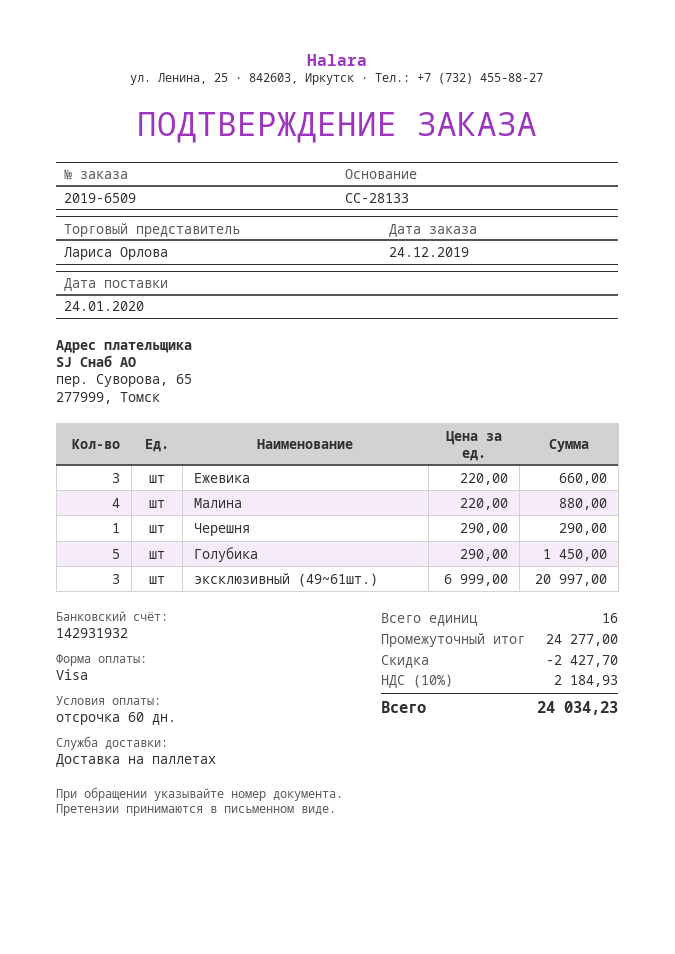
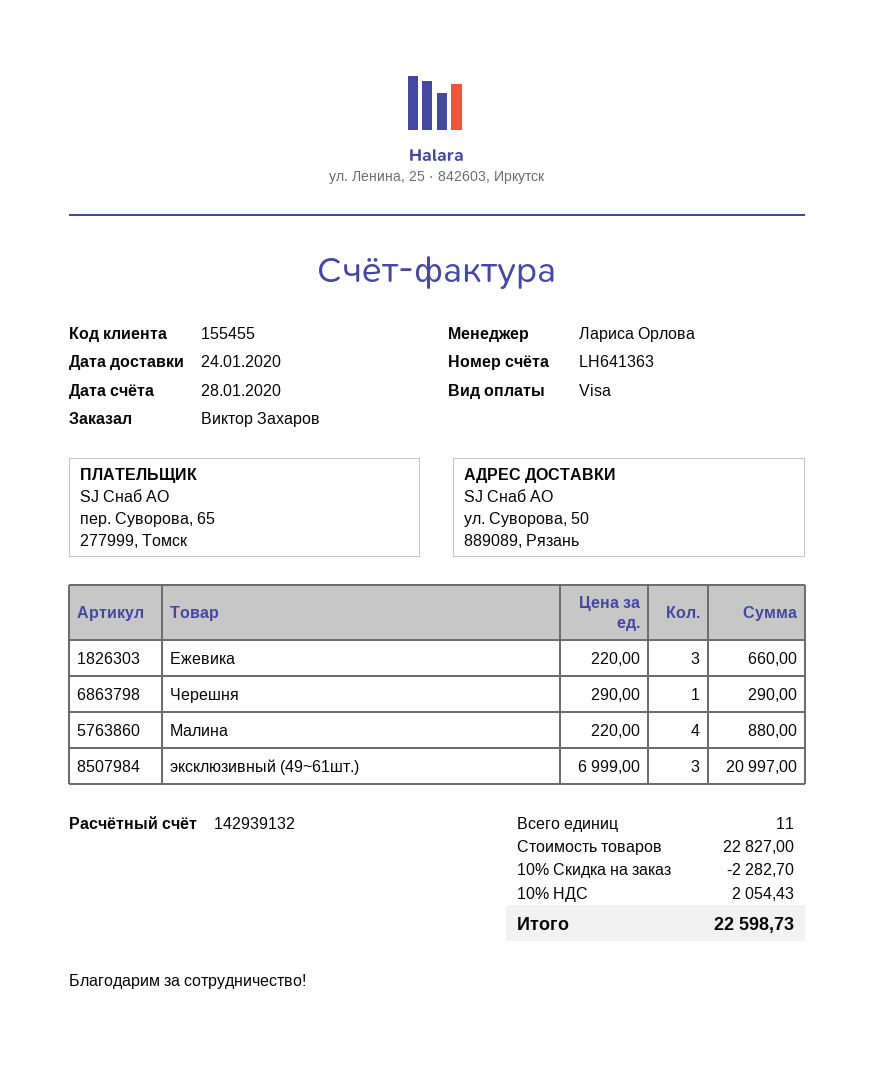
bank account: 142931932 -> 142939132
Голубика: 5 x 290.00 = 1450.00 -> none
total quantity: 16 -> 11
subtotal: 24277.00 -> 22827.00
discount: 2427.70 -> 2282.70
tax: 10% = 2184.93 -> 10% = 2054.43
total: 24034.23 -> 22598.73

